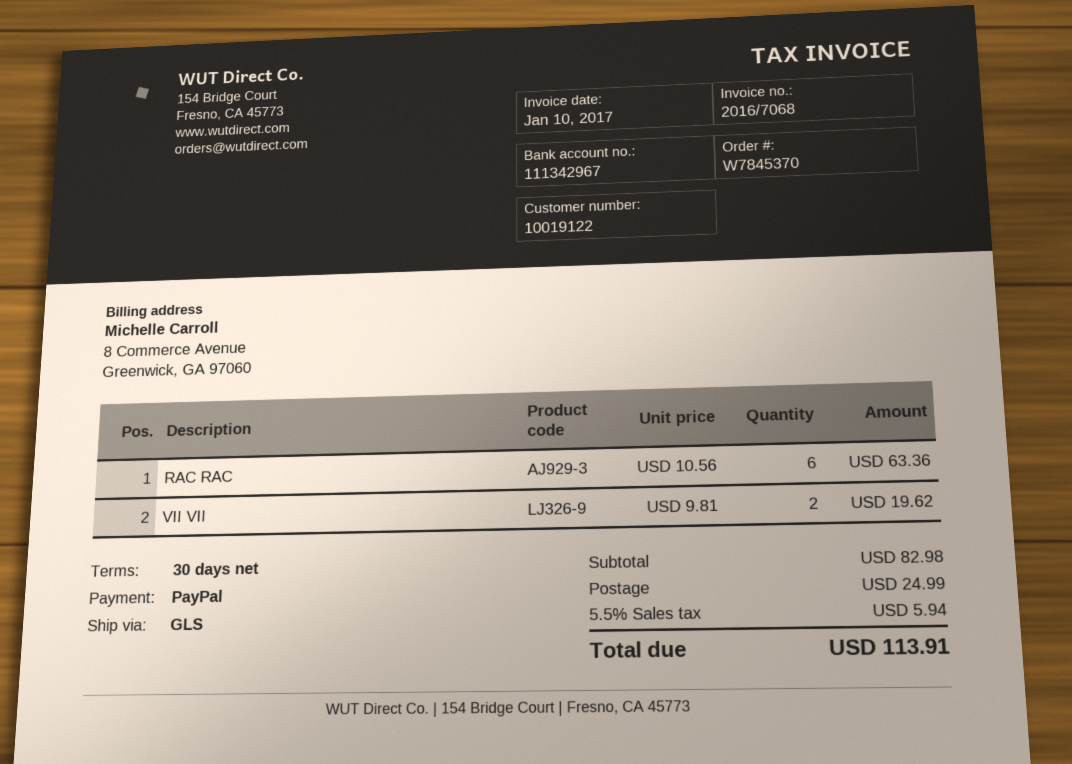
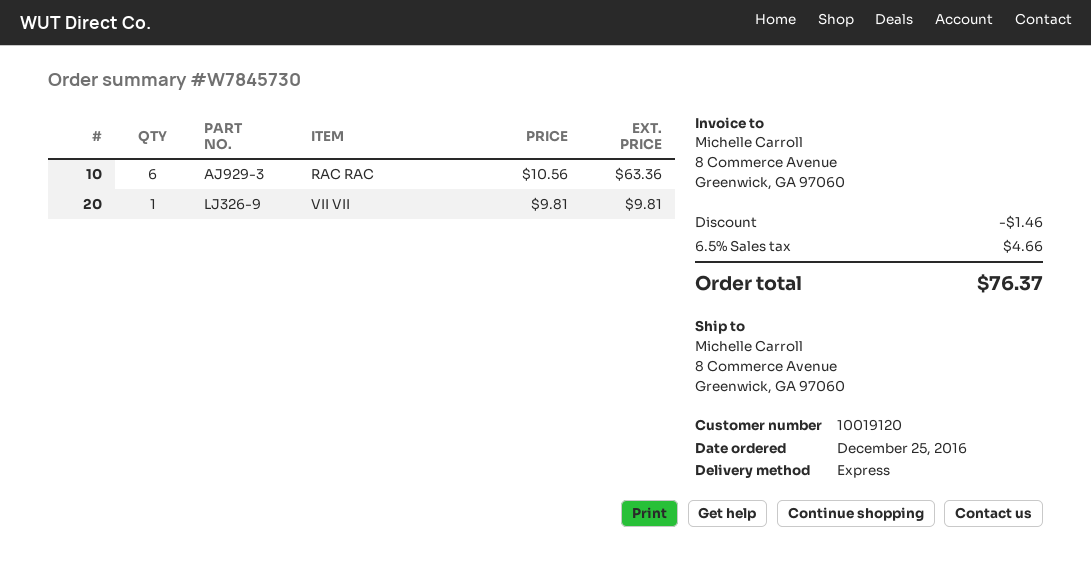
order number: W7845370 -> W7845730
customer number: 10019122 -> 10019120
shipping method: GLS -> express
VII VII: 2 x 9.81 = 19.62 -> 1 x 9.81 = 9.81
discount: none -> 1.46
shipping: 24.99 -> none
tax: 5.5% = 5.94 -> 6.5% = 4.66
total: 113.91 -> 76.37

